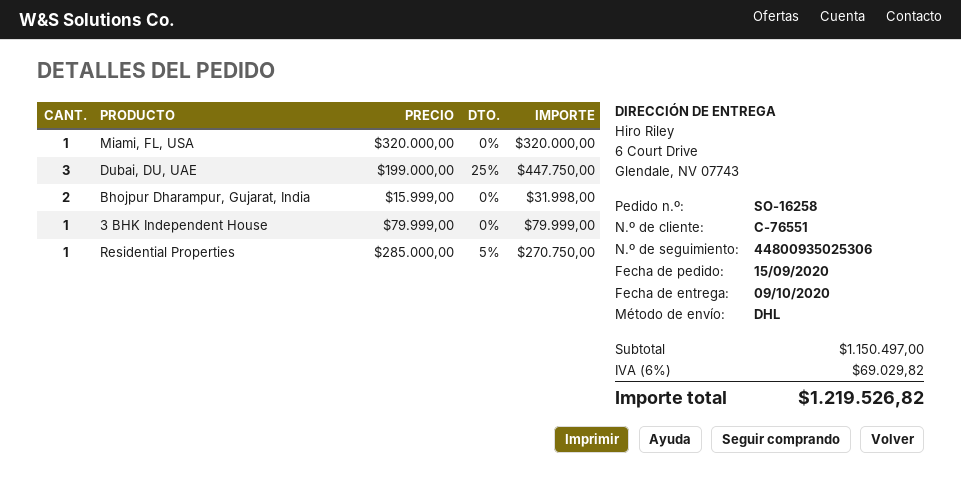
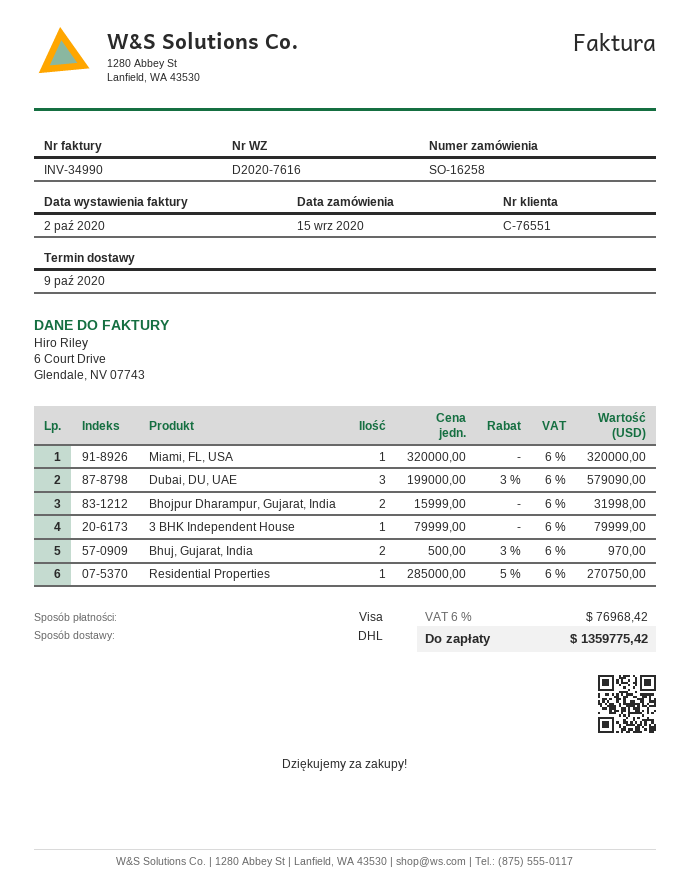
Dubai, DU, UAE: 3 x 199000.00 - 25% = 447750.00 -> 3 x 199000.00 - 3% = 579090.00
Bhuj, Gujarat, India: none -> 2 x 500.00 - 3% = 970.00
tax: 6% = 69029.82 -> 6% = 76968.42
total: 1219526.82 -> 1359775.42

